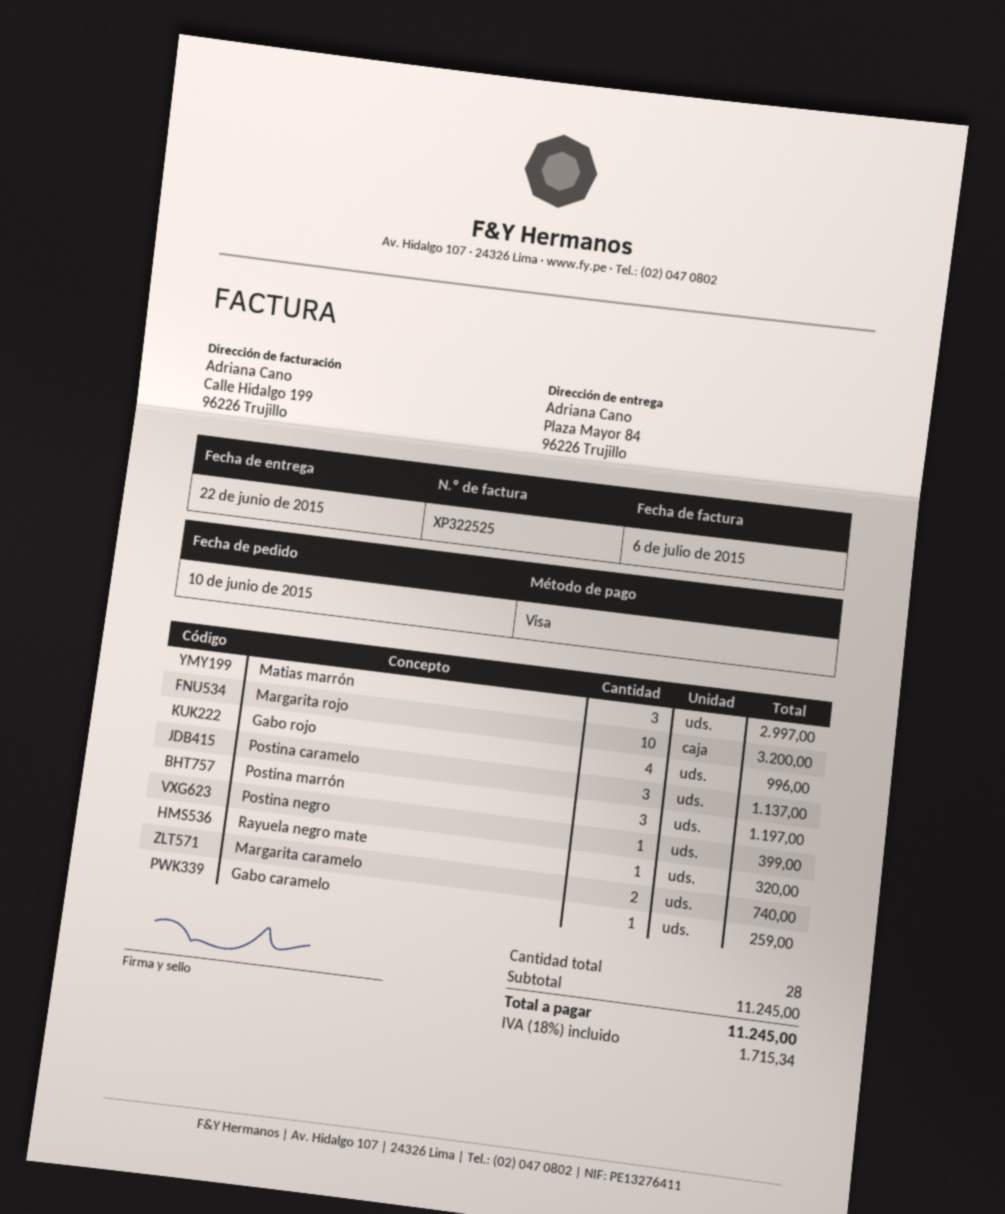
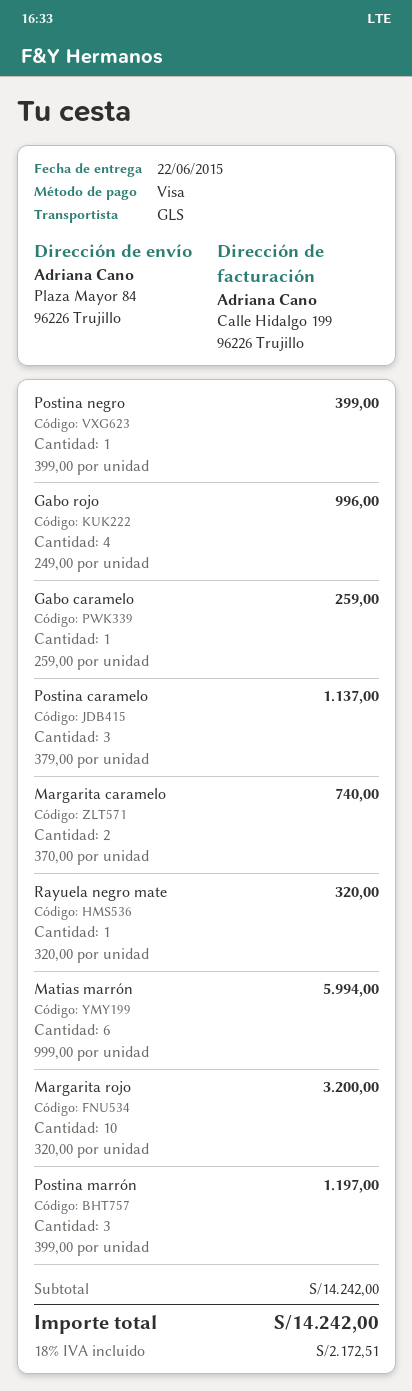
Matias marrón: 3 for 2997.00 -> 6 for 5994.00
subtotal: 11245.00 -> 14242.00
tax: 18% = 1715.34 -> 18% = 2172.51
total: 11245.00 -> 14242.00

